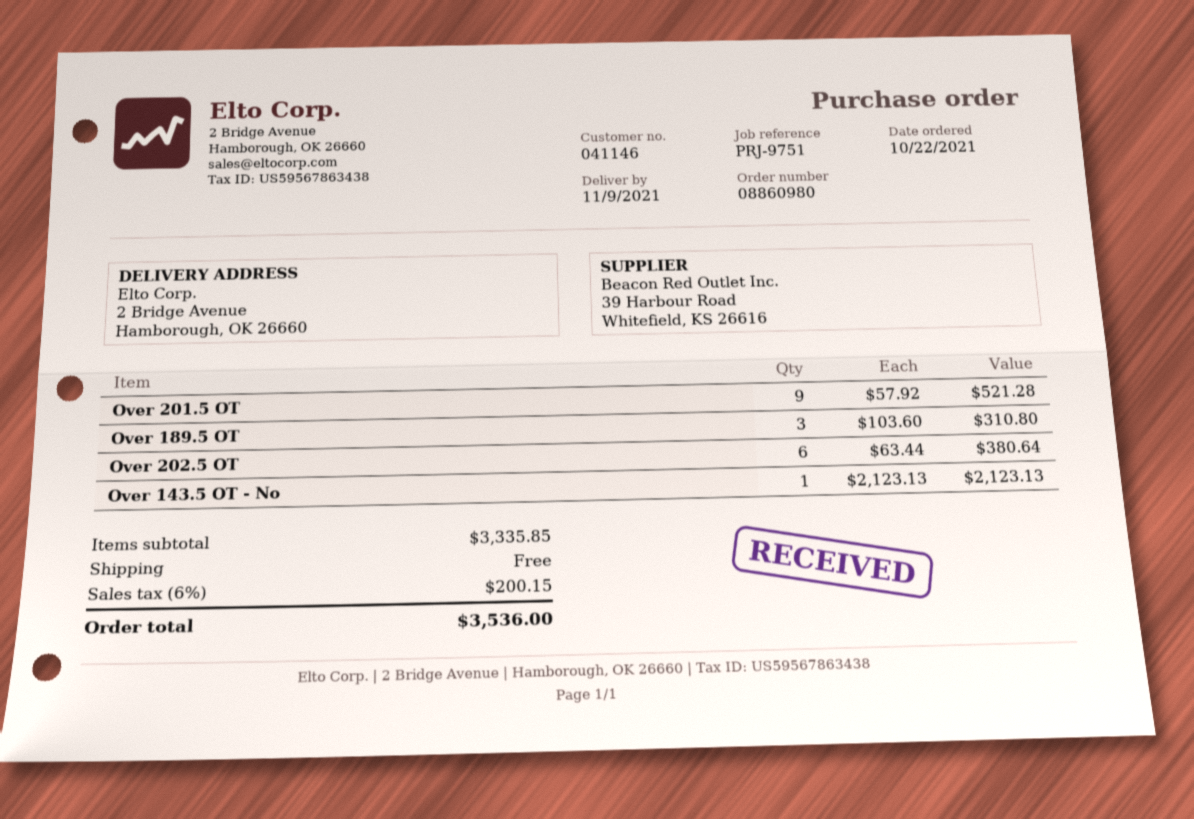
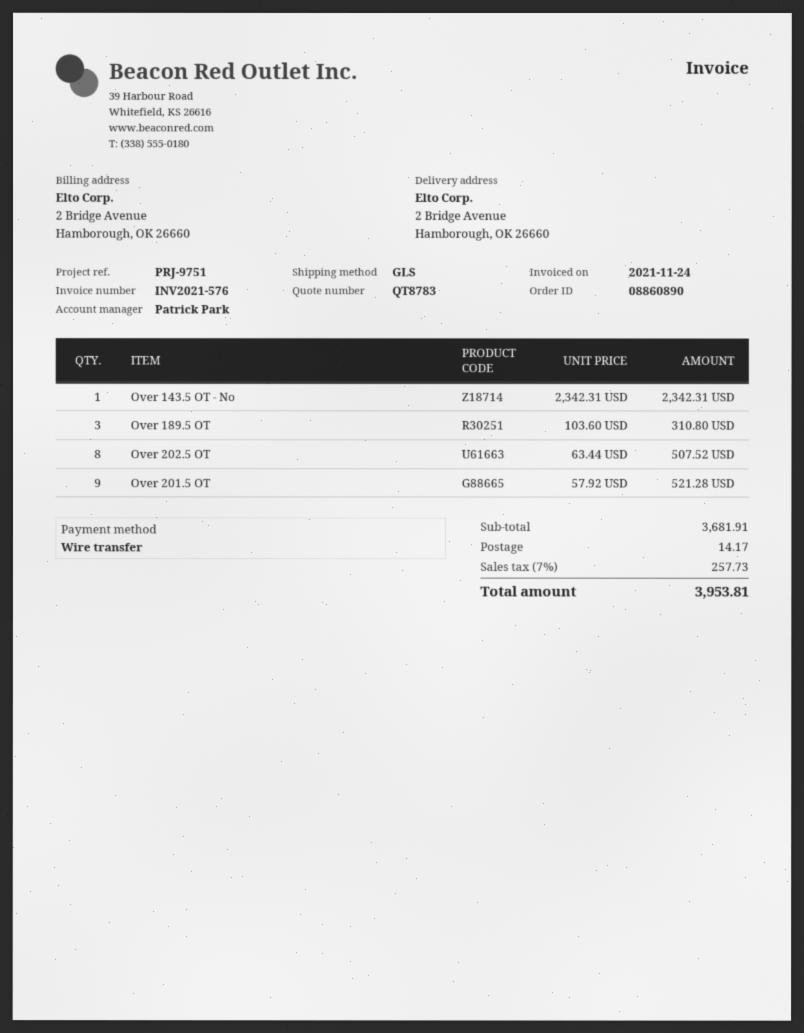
order number: 08860980 -> 08860890
Over 202.5 OT: 6 x 63.44 = 380.64 -> 8 x 63.44 = 507.52
Over 143.5 OT - No: 1 x 2123.13 = 2123.13 -> 1 x 2342.31 = 2342.31
subtotal: 3335.85 -> 3681.91
shipping: 0.00 -> 14.17
tax: 6% = 200.15 -> 7% = 257.73
total: 3536.00 -> 3953.81

